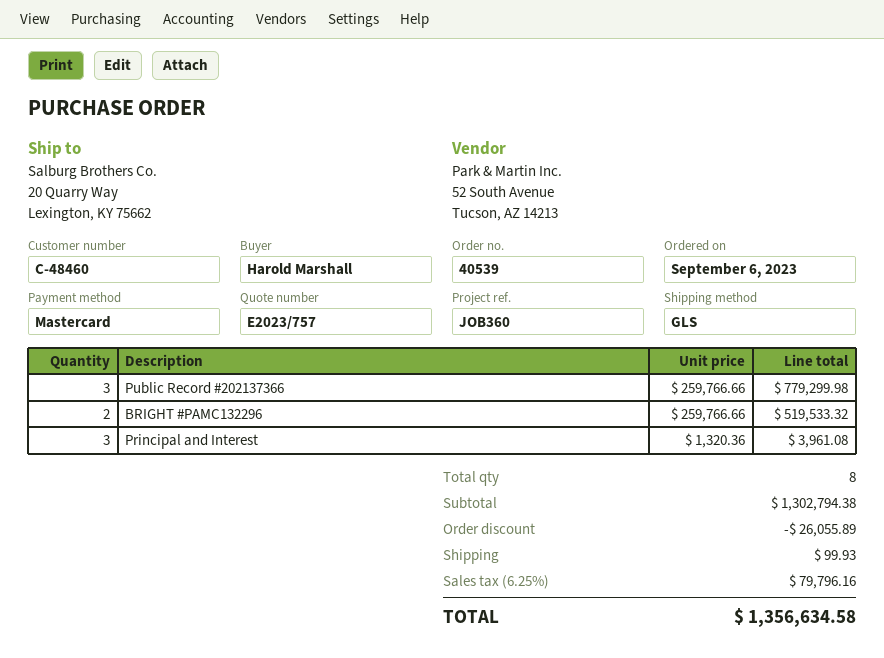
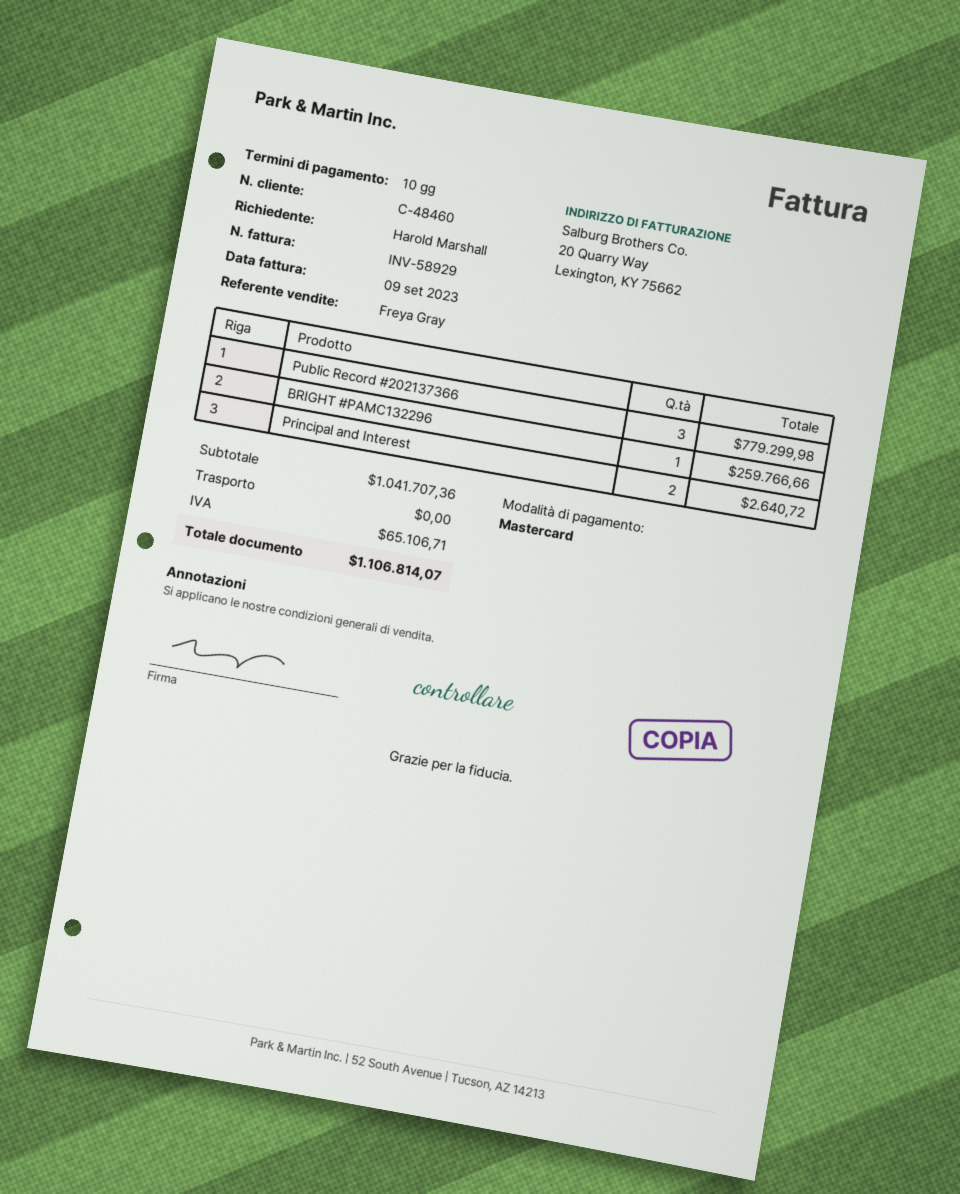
BRIGHT #PAMC132296: 2 for 519533.32 -> 1 for 259766.66
Principal and Interest: 3 for 3961.08 -> 2 for 2640.72
subtotal: 1302794.38 -> 1041707.36
discount: 26055.89 -> none
shipping: 99.93 -> 0.00
tax: 79796.16 -> 65106.71
total: 1356634.58 -> 1106814.07

